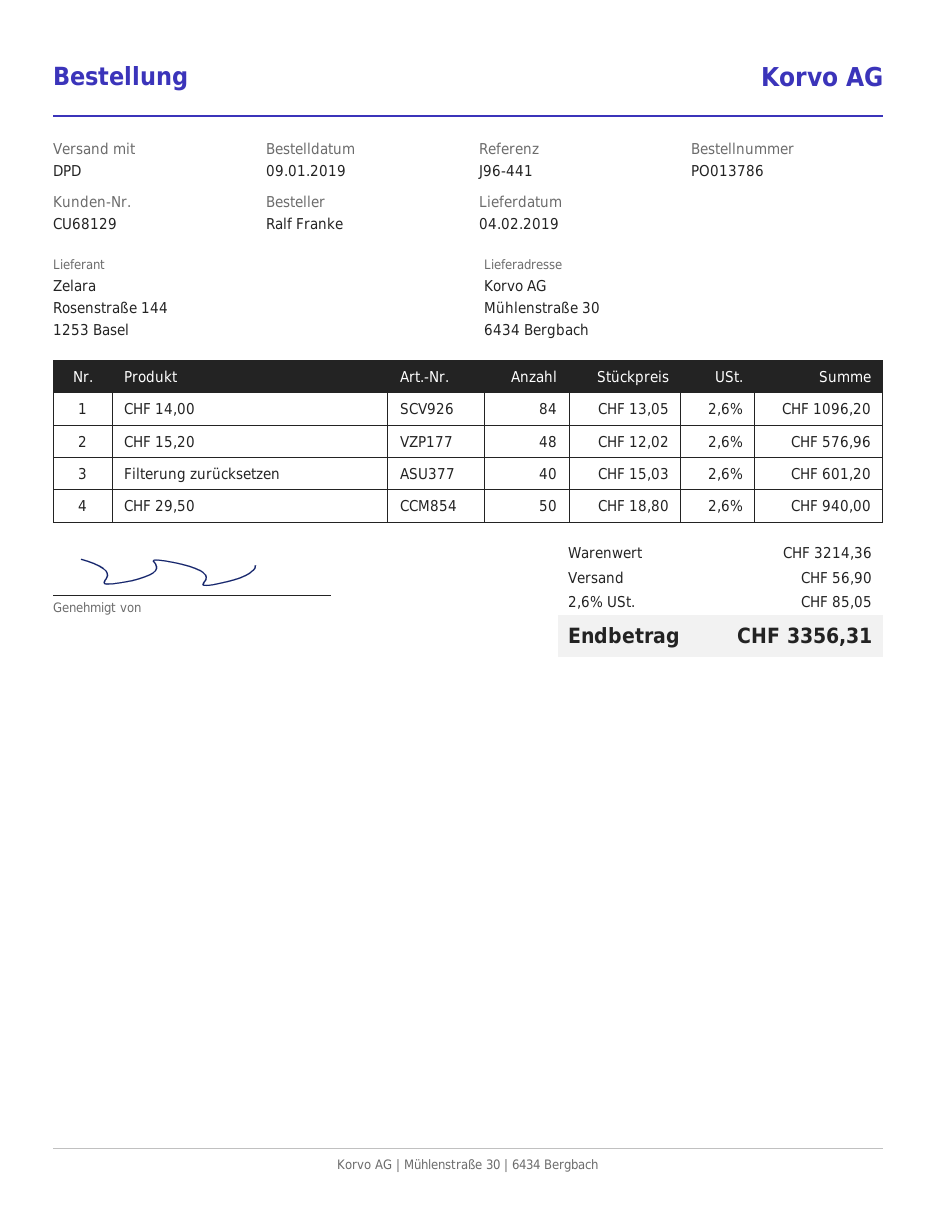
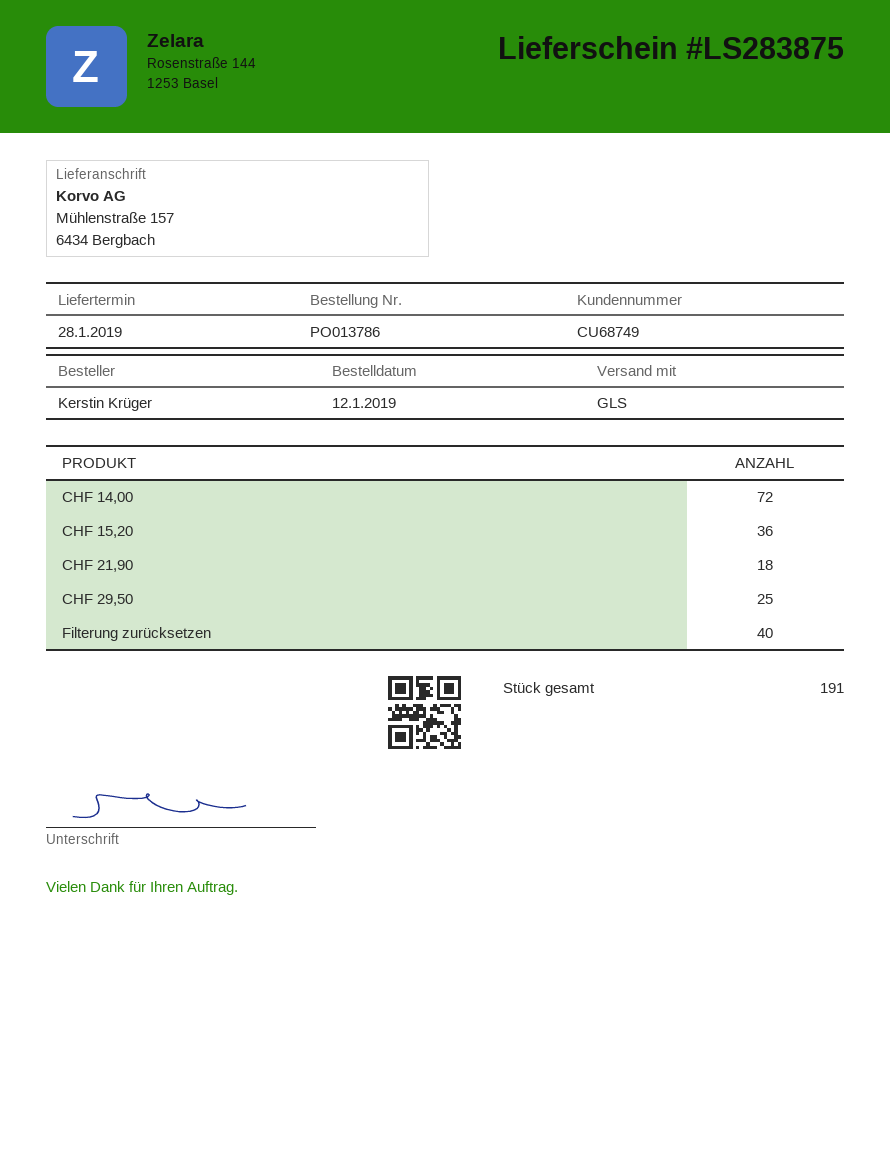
order date: 2019-01-09 -> 2019-01-12
delivery date: 2019-02-04 -> 2019-01-28
customer number: CU68129 -> CU68749
ordered by: Ralf Franke -> Kerstin Krüger
shipping method: DPD -> GLS
ship to: Mühlenstraße 30, 6434 Bergbach -> Mühlenstraße 157, 6434 Bergbach
CHF 14,00: 84 -> 72
CHF 15,20: 48 -> 36
CHF 29,50: 50 -> 25
CHF 21,90: none -> 18

